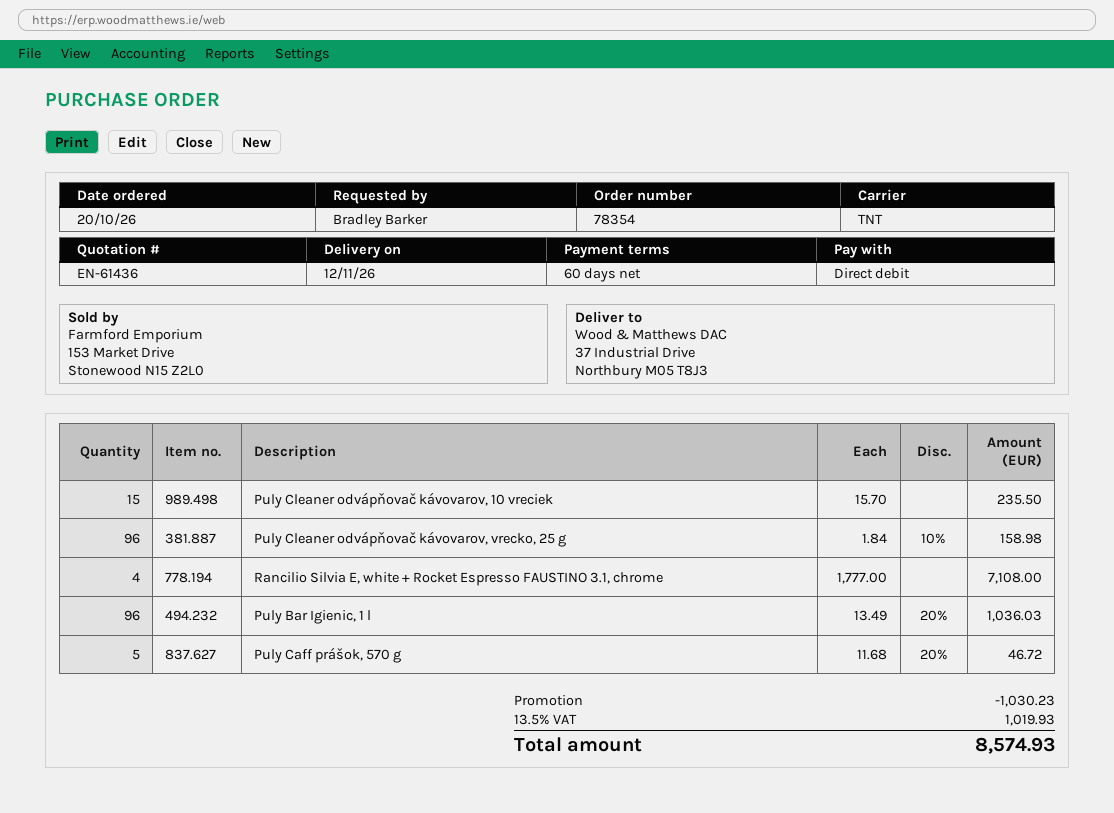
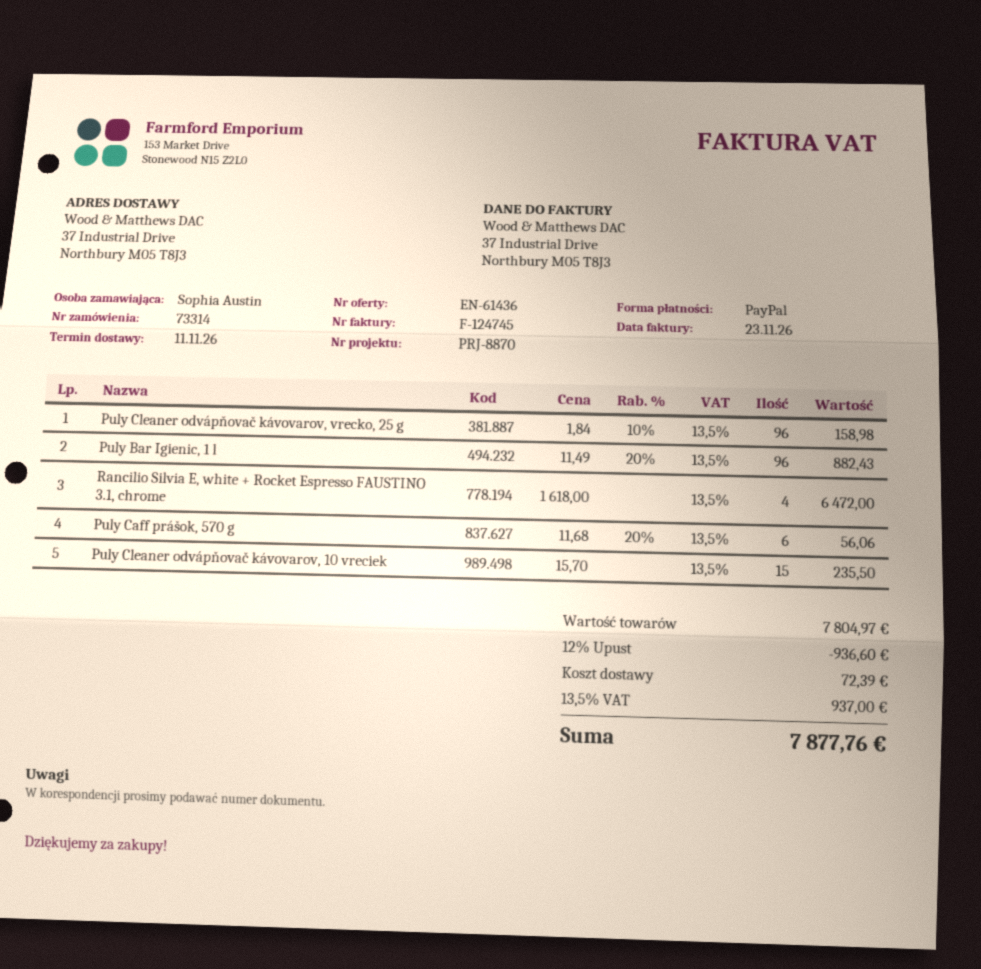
order number: 78354 -> 73314
delivery date: 2026-11-12 -> 2026-11-11
ordered by: Bradley Barker -> Sophia Austin
payment method: direct debit -> PayPal
Rancilio Silvia E, white + Rocket Espresso FAUSTINO 3.1, chrome: 4 x 1777.00 = 7108.00 -> 4 x 1618.00 = 6472.00
Puly Bar Igienic, 1 l: 96 x 13.49 - 20% = 1036.03 -> 96 x 11.49 - 20% = 882.43
Puly Caff prášok, 570 g: 5 x 11.68 - 20% = 46.72 -> 6 x 11.68 - 20% = 56.06
discount: 1030.23 -> 936.60
shipping: none -> 72.39
tax: 13.5% = 1019.93 -> 13.5% = 937.00
total: 8574.93 -> 7877.76

